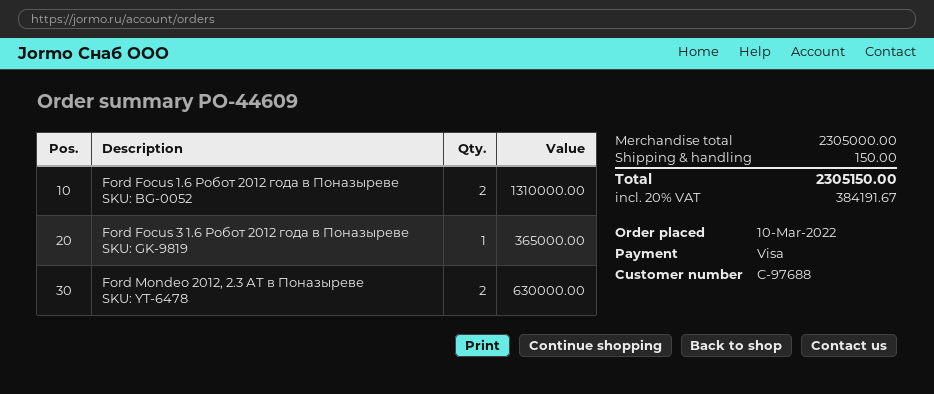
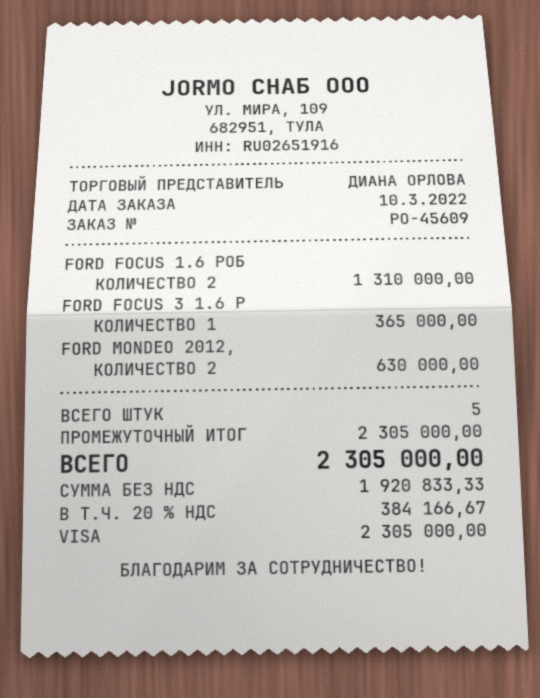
order number: PO-44609 -> PO-45609
shipping: 150.00 -> none
tax: 20% = 384191.67 -> 20% = 384166.67
total: 2305150.00 -> 2305000.00

